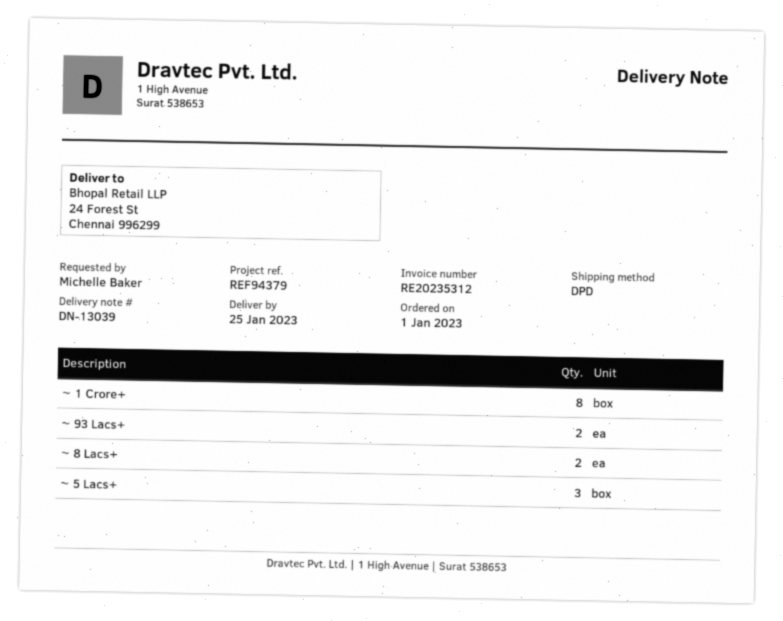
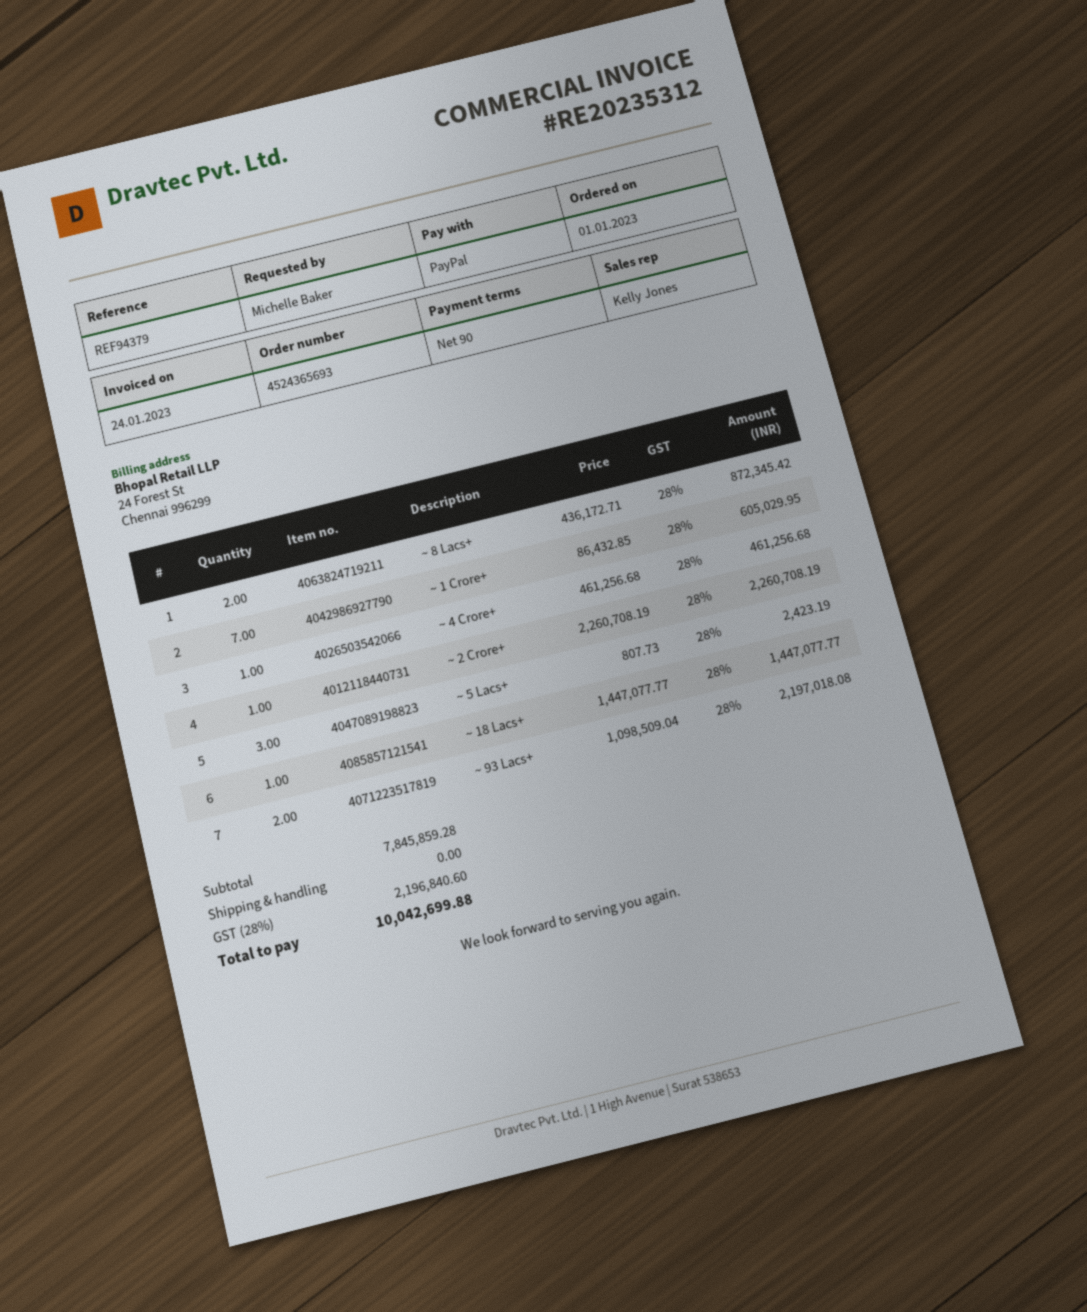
~ 1 Crore+: 8 -> 7
~ 4 Crore+: none -> 1
~ 2 Crore+: none -> 1
~ 18 Lacs+: none -> 1

